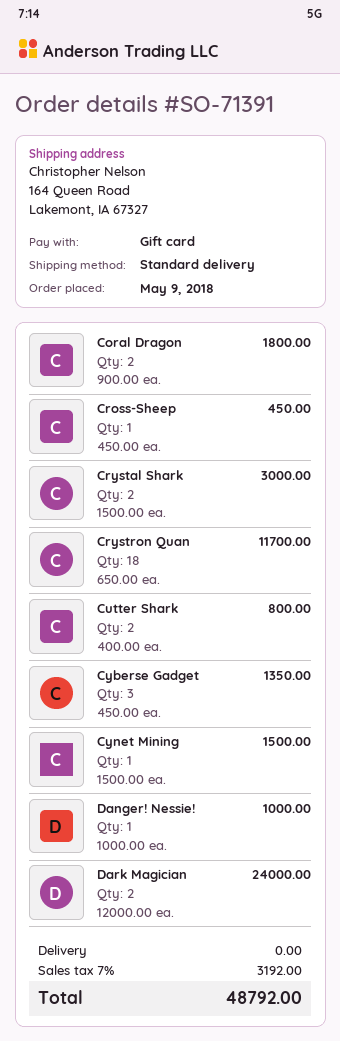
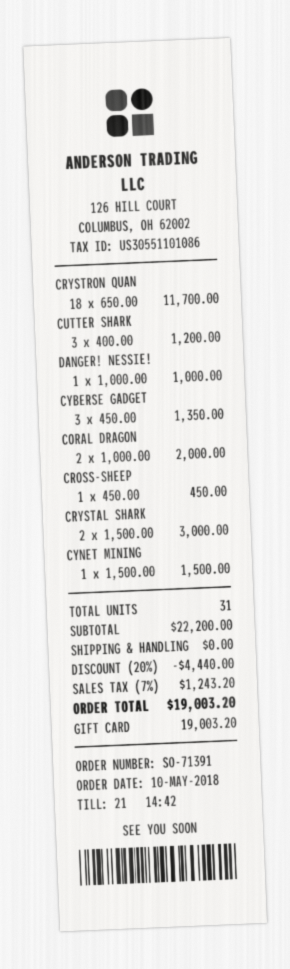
order date: 2018-05-09 -> 2018-05-10
Coral Dragon: 2 x 900.00 = 1800.00 -> 2 x 1000.00 = 2000.00
Cutter Shark: 2 x 400.00 = 800.00 -> 3 x 400.00 = 1200.00
Dark Magician: 2 x 12000.00 = 24000.00 -> none
discount: none -> 20% = 4440.00
tax: 7% = 3192.00 -> 7% = 1243.20
total: 48792.00 -> 19003.20

